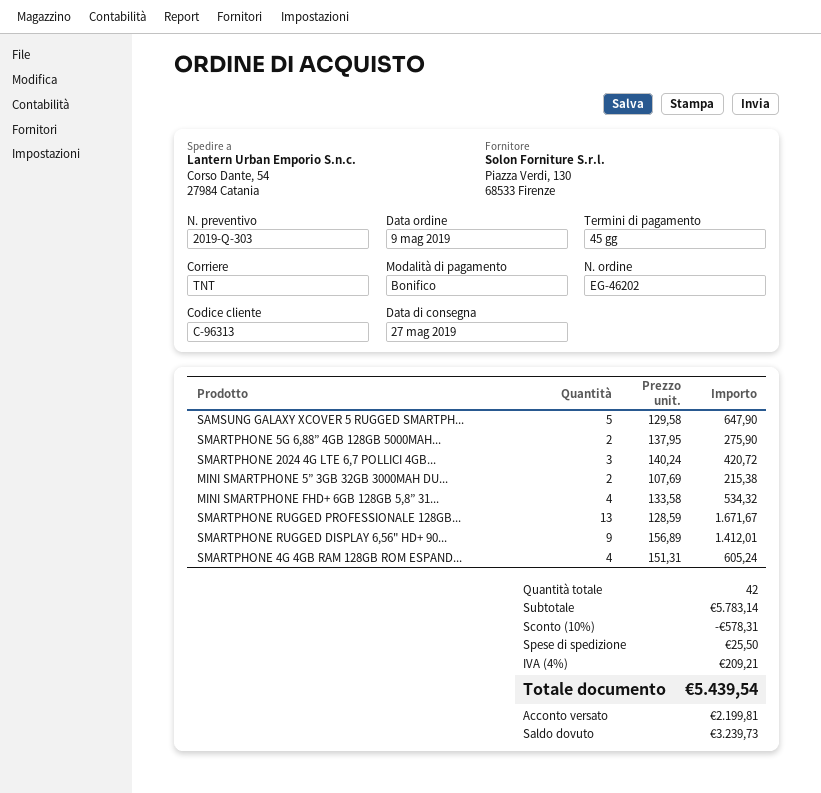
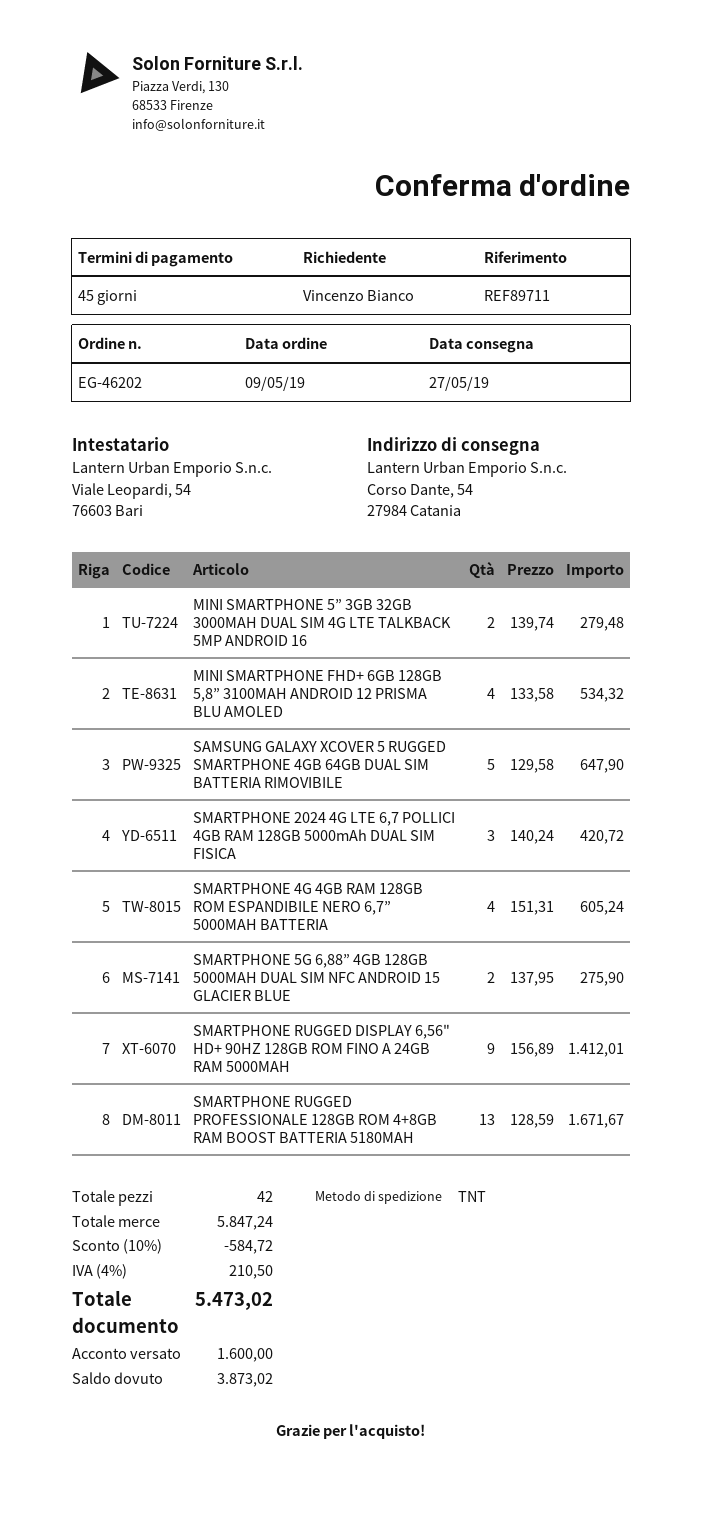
MINI SMARTPHONE 5” 3GB 32GB 3000MAH DU...: 2 x 107.69 = 215.38 -> 2 x 139.74 = 279.48
subtotal: 5783.14 -> 5847.24
discount: 10% = 578.31 -> 10% = 584.72
shipping: 25.50 -> none
tax: 4% = 209.21 -> 4% = 210.50
total: 5439.54 -> 5473.02
deposit: 2199.81 -> 1600.00
balance: 3239.73 -> 3873.02

